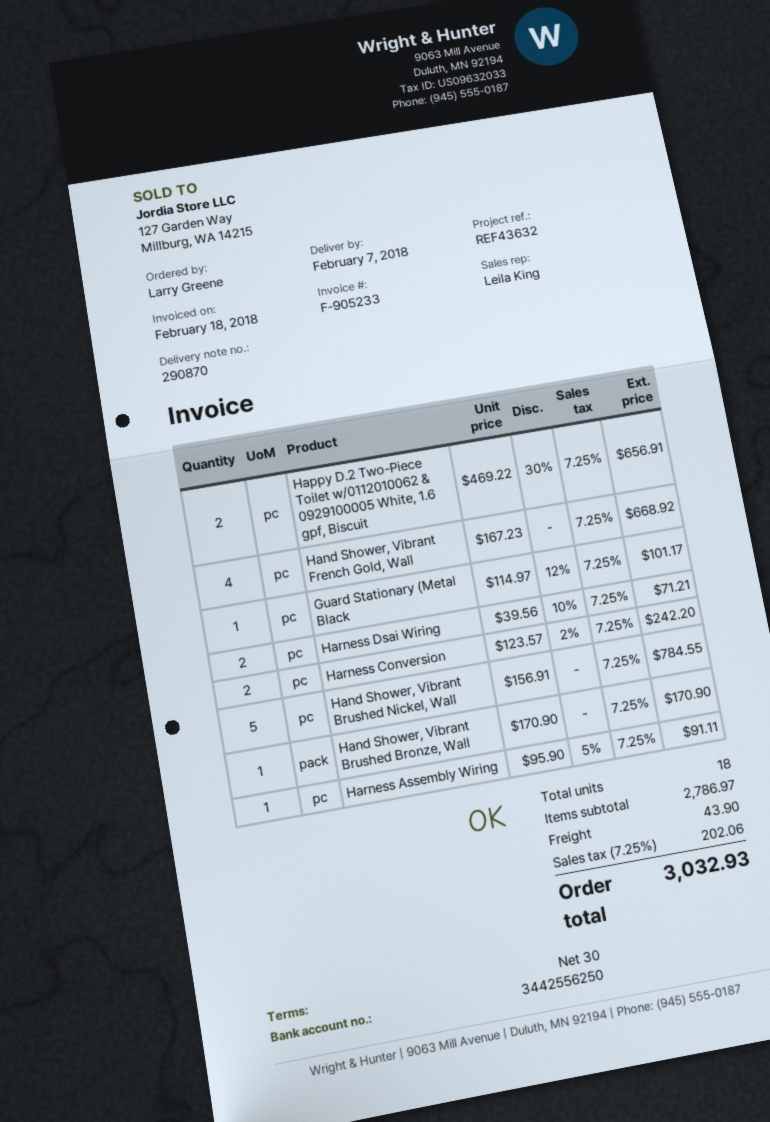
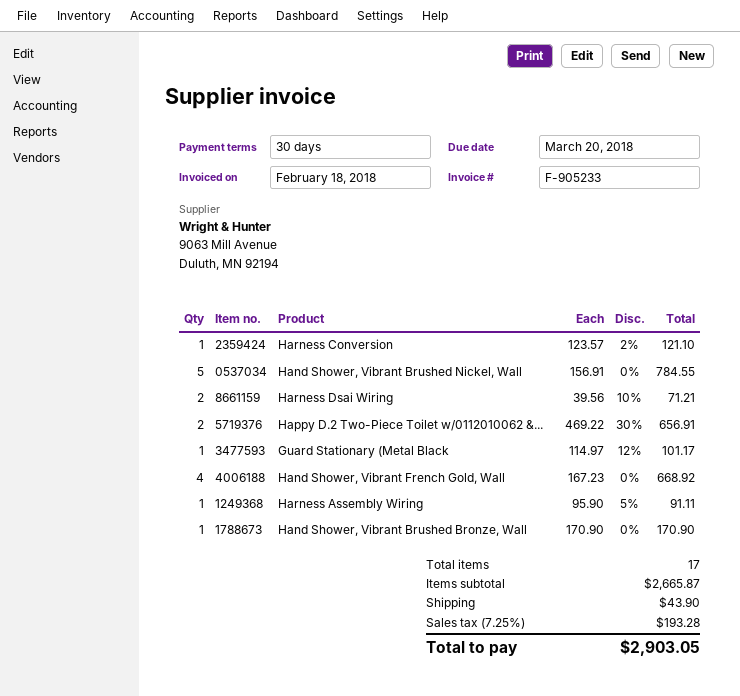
Harness Conversion: 2 x 123.57 - 2% = 242.20 -> 1 x 123.57 - 2% = 121.10
total quantity: 18 -> 17
subtotal: 2786.97 -> 2665.87
tax: 7.25% = 202.06 -> 7.25% = 193.28
total: 3032.93 -> 2903.05

